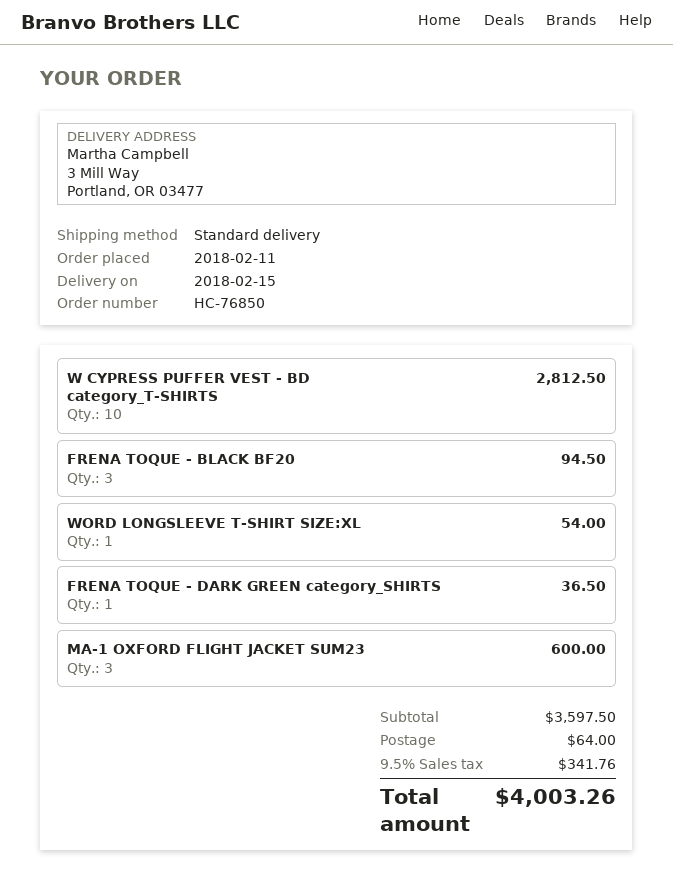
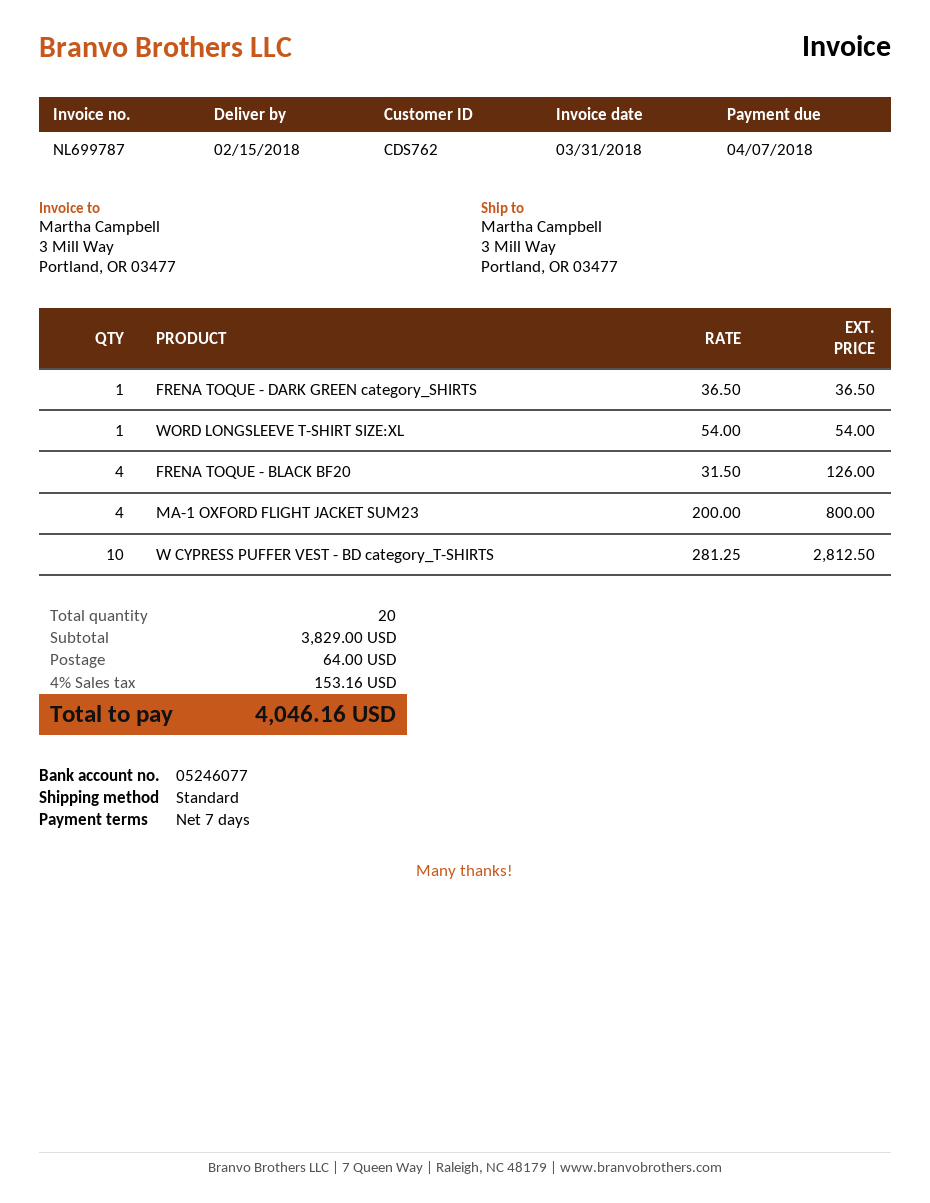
FRENA TOQUE - BLACK BF20: 3 for 94.50 -> 4 for 126.00
MA-1 OXFORD FLIGHT JACKET SUM23: 3 for 600.00 -> 4 for 800.00
subtotal: 3597.50 -> 3829.00
tax: 9.5% = 341.76 -> 4% = 153.16
total: 4003.26 -> 4046.16

